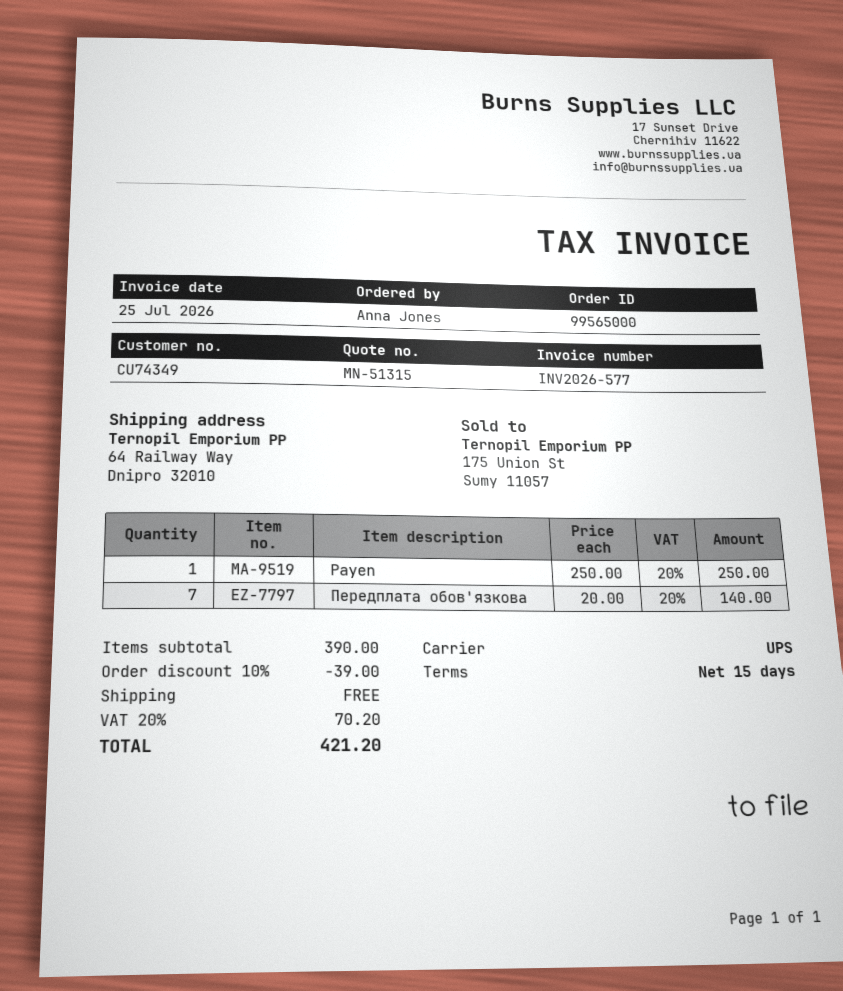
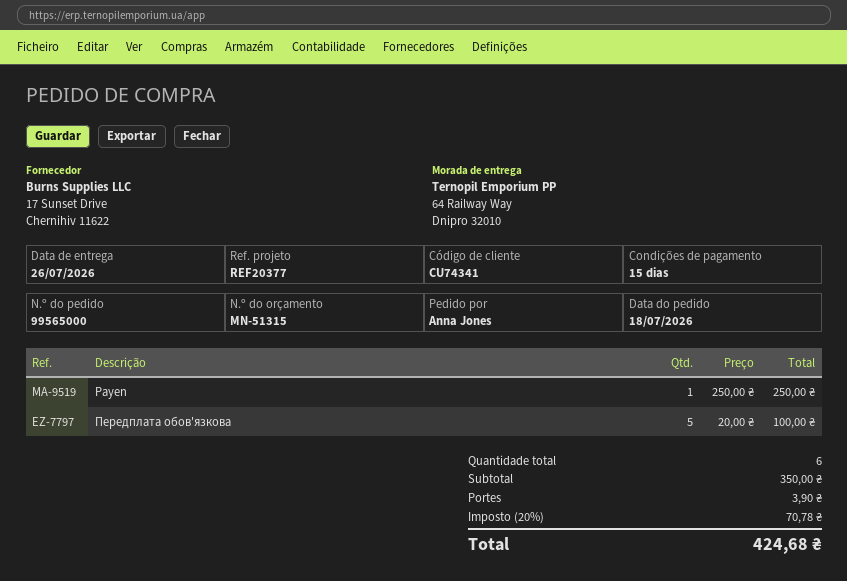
customer number: CU74349 -> CU74341
Передплата обов'язкова: 7 x 20.00 = 140.00 -> 5 x 20.00 = 100.00
subtotal: 390.00 -> 350.00
discount: 10% = 39.00 -> none
shipping: 0.00 -> 3.90
tax: 20% = 70.20 -> 20% = 70.78
total: 421.20 -> 424.68

